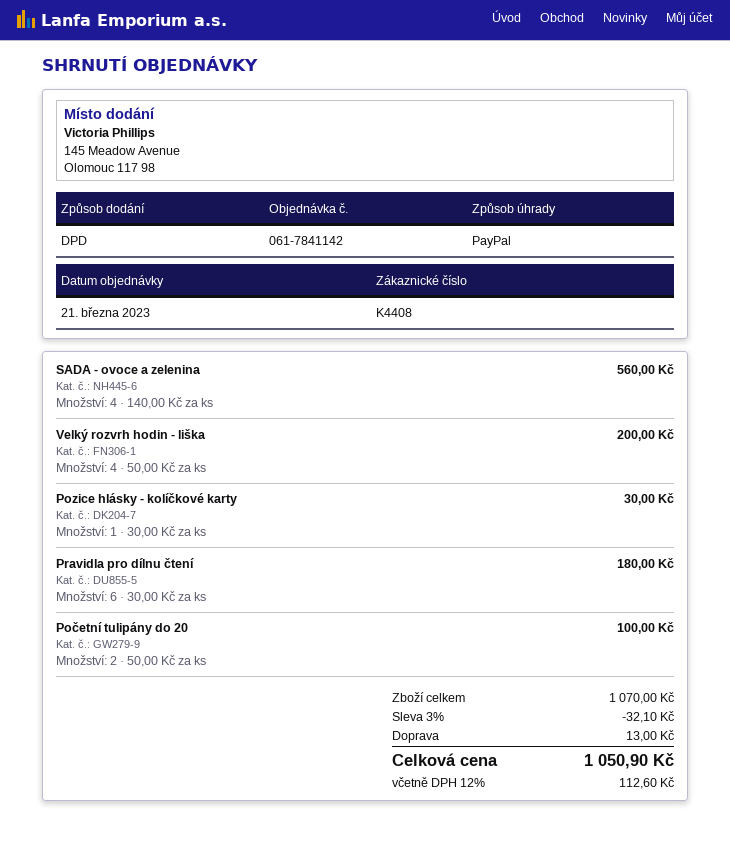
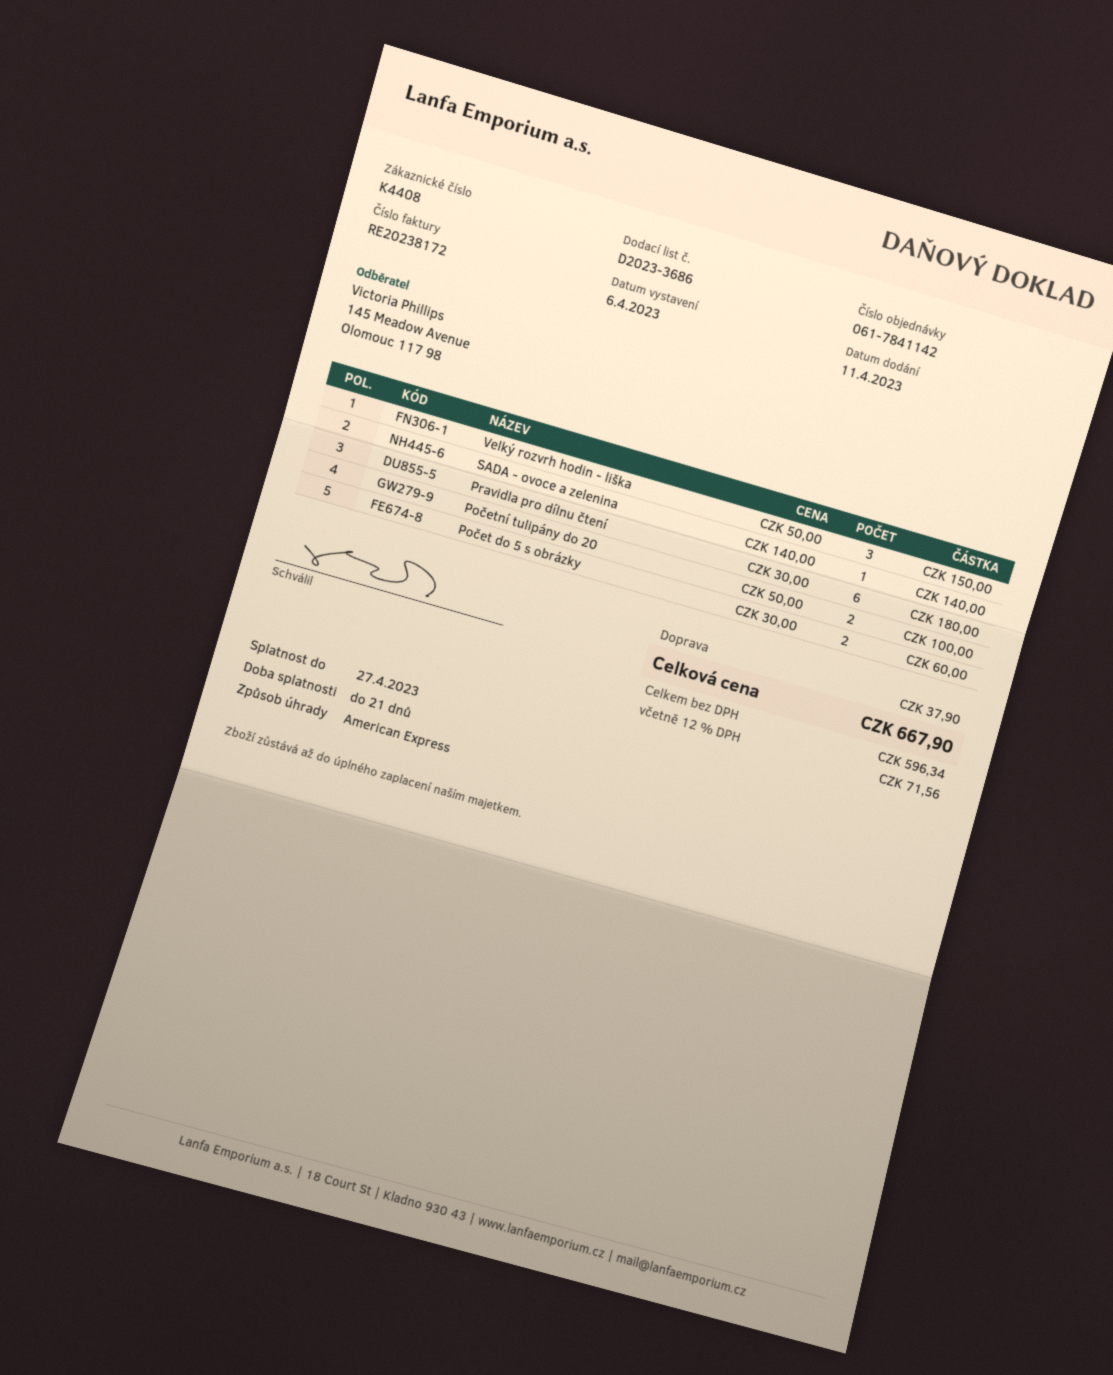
payment method: PayPal -> American Express
SADA - ovoce a zelenina: 4 x 140.00 = 560.00 -> 1 x 140.00 = 140.00
Velký rozvrh hodin - liška: 4 x 50.00 = 200.00 -> 3 x 50.00 = 150.00
Pozice hlásky - kolíčkové karty: 1 x 30.00 = 30.00 -> none
Počet do 5 s obrázky: none -> 2 x 30.00 = 60.00
discount: 3% = 32.10 -> none
shipping: 13.00 -> 37.90
tax: 12% = 112.60 -> 12% = 71.56
total: 1050.90 -> 667.90

